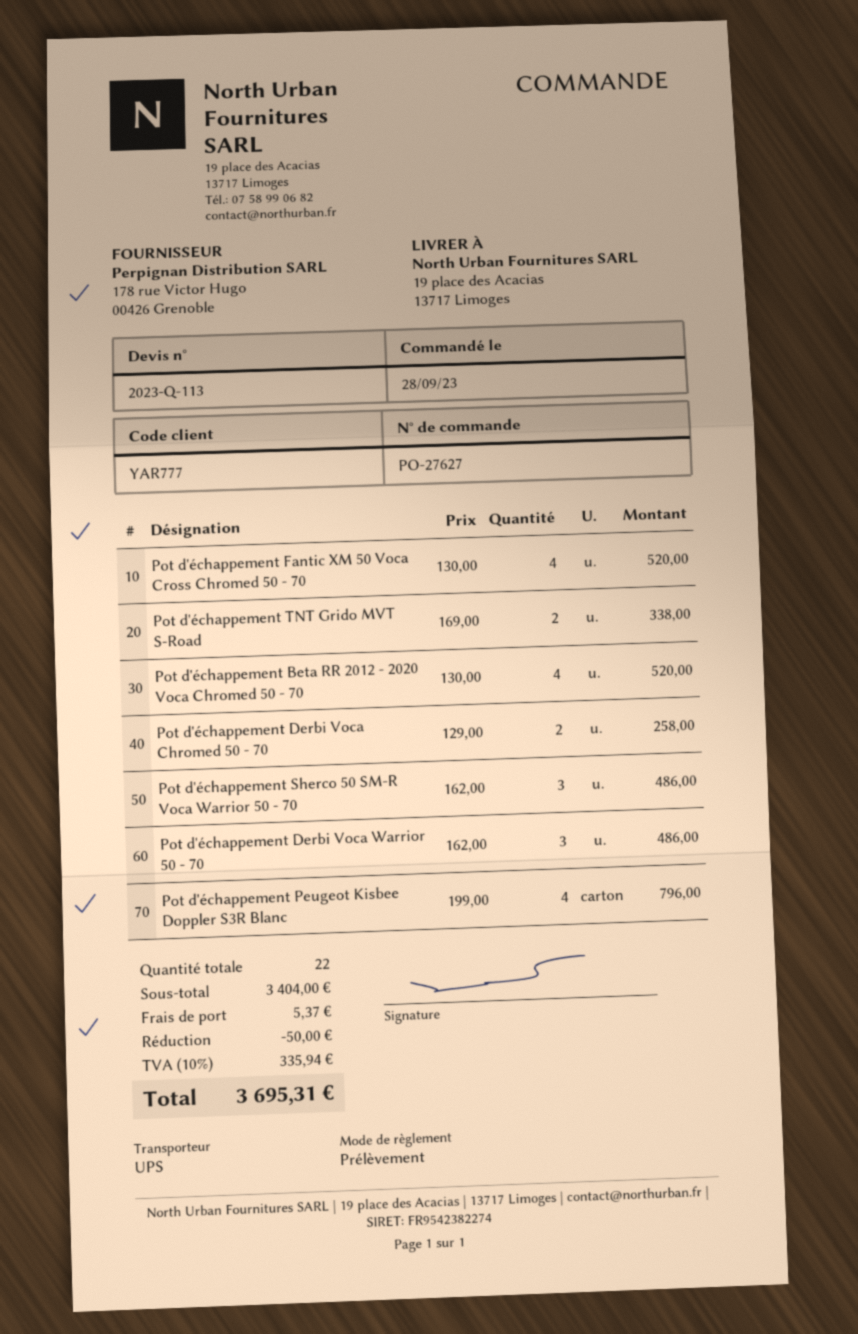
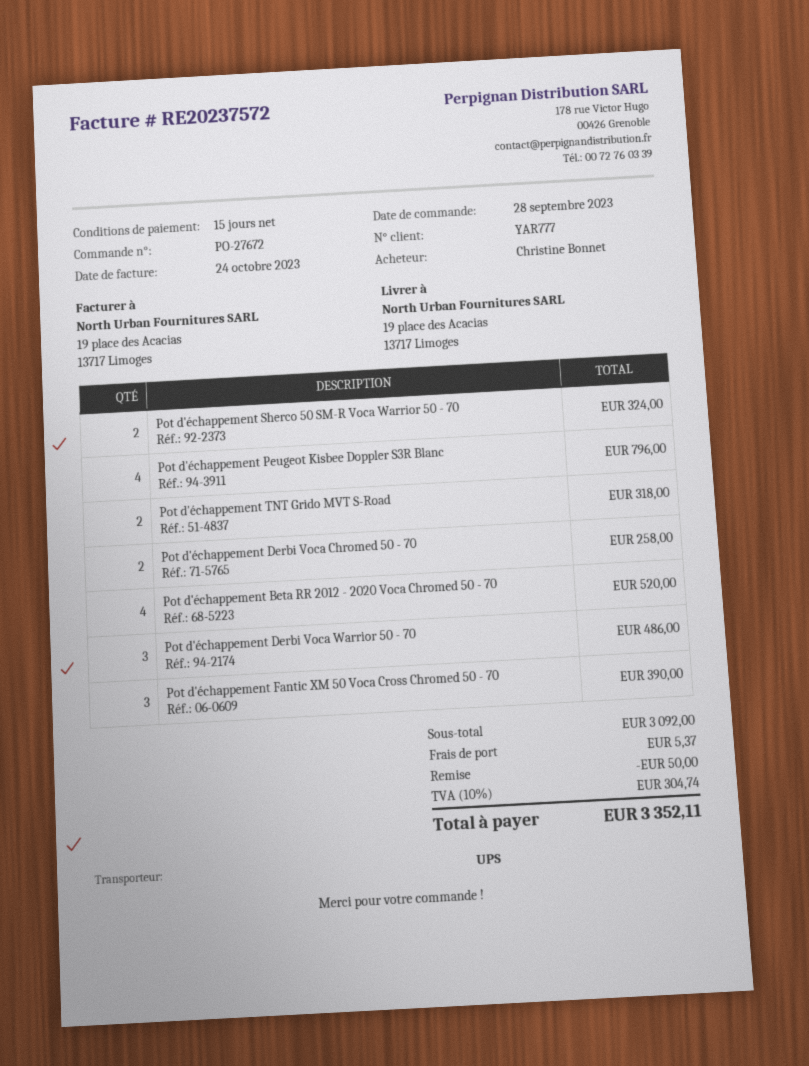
order number: PO-27627 -> PO-27672
Pot d'échappement Fantic XM 50 Voca Cross Chromed 50 - 70: 4 for 520.00 -> 3 for 390.00
Pot d'échappement TNT Grido MVT S-Road: 2 for 338.00 -> 2 for 318.00
Pot d'échappement Sherco 50 SM-R Voca Warrior 50 - 70: 3 for 486.00 -> 2 for 324.00
subtotal: 3404.00 -> 3092.00
tax: 10% = 335.94 -> 10% = 304.74
total: 3695.31 -> 3352.11

